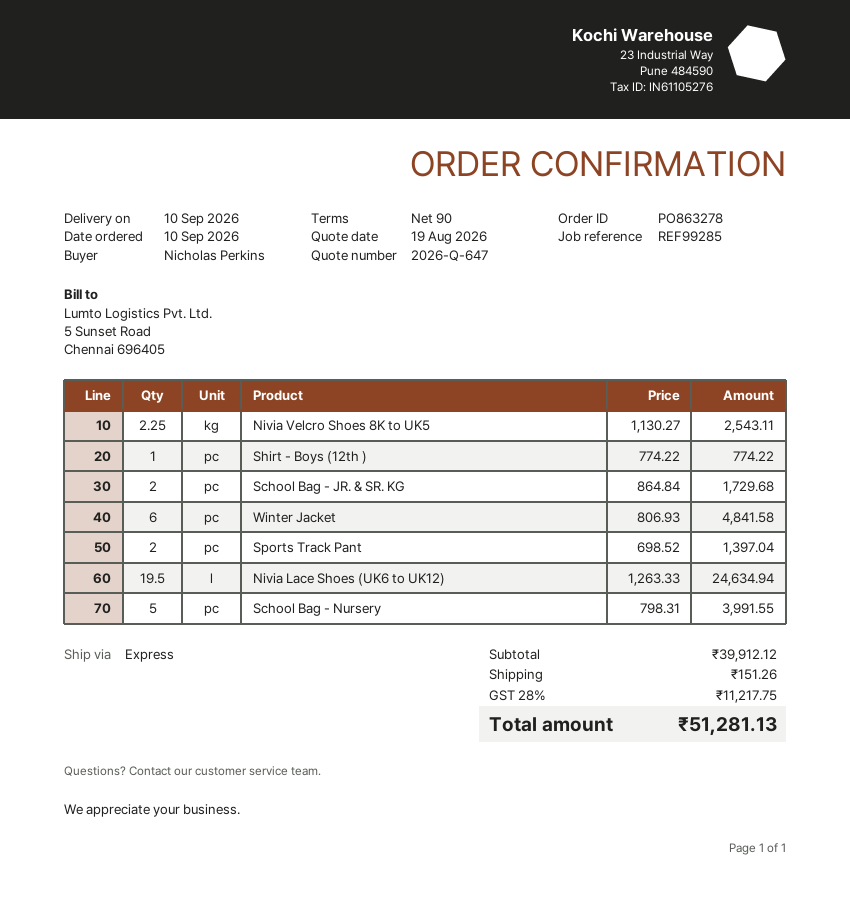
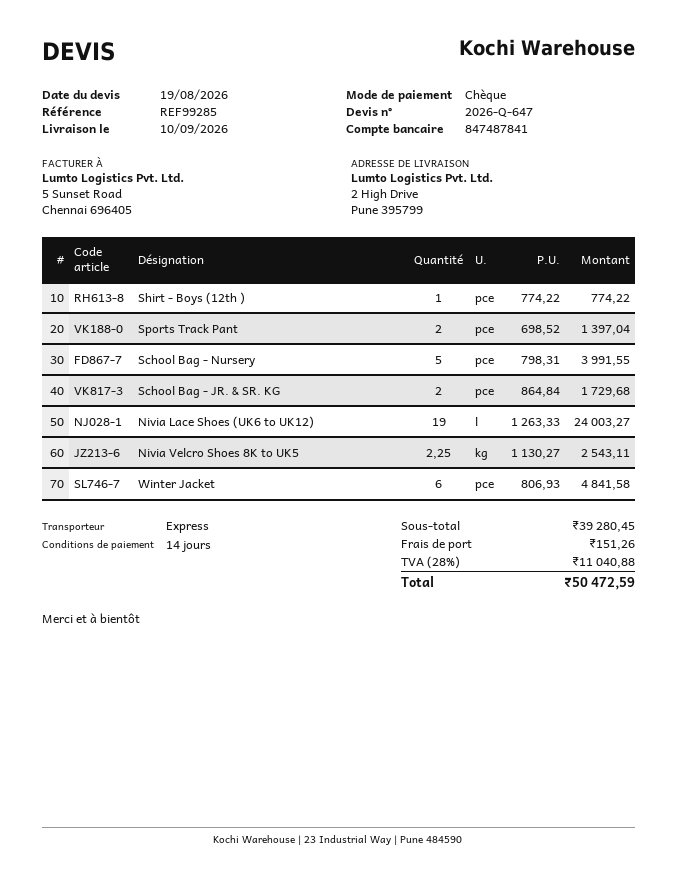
payment terms: 90 days -> 14 days
Nivia Lace Shoes (UK6 to UK12): 19.5 x 1263.33 = 24634.94 -> 19 x 1263.33 = 24003.27
subtotal: 39912.12 -> 39280.45
tax: 28% = 11217.75 -> 28% = 11040.88
total: 51281.13 -> 50472.59

